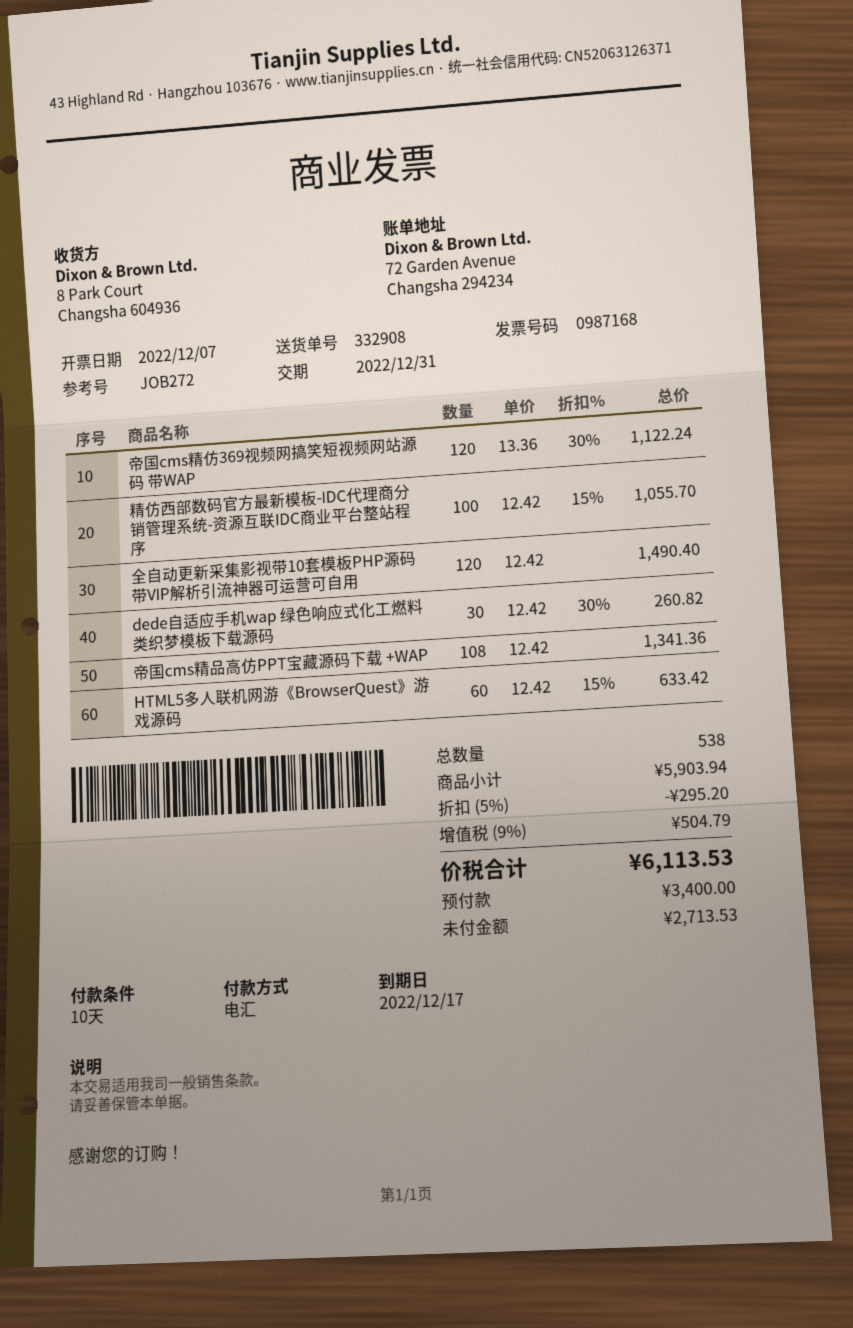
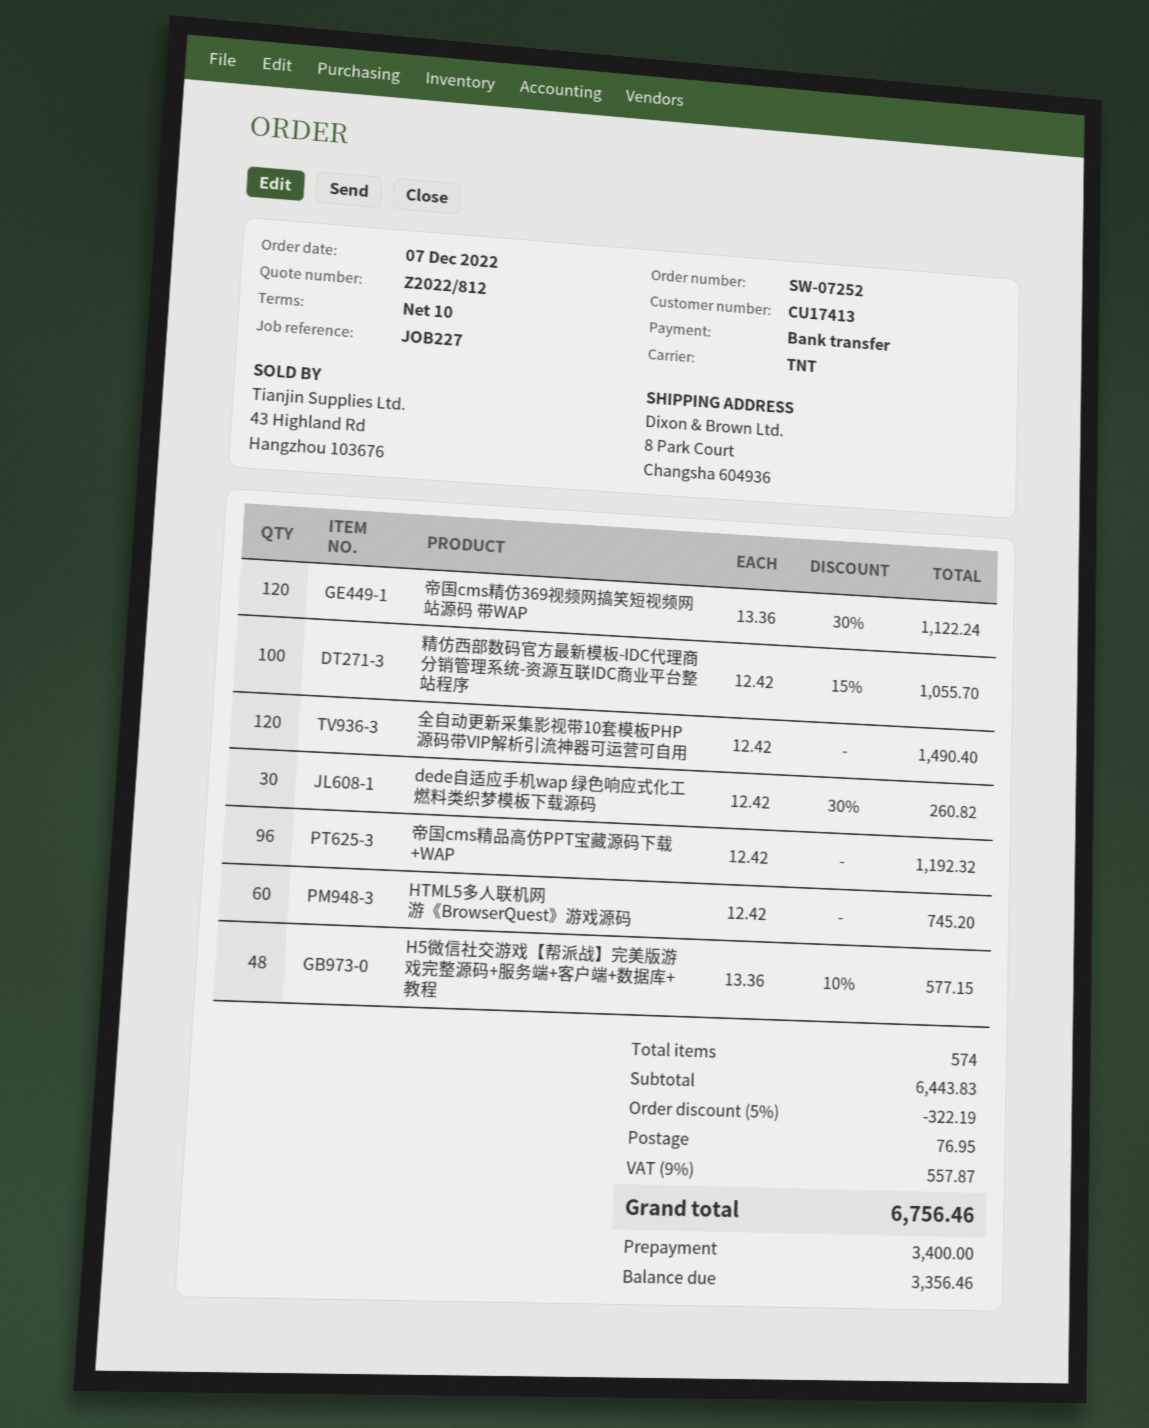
reference: JOB272 -> JOB227
帝国cms精品高仿PPT宝藏源码下载 +WAP: 108 x 12.42 = 1341.36 -> 96 x 12.42 = 1192.32
HTML5多人联机网游《BrowserQuest》游戏源码: 60 x 12.42 - 15% = 633.42 -> 60 x 12.42 = 745.20
H5微信社交游戏【帮派战】完美版游戏完整源码+服务端+客户端+数据库+教程: none -> 48 x 13.36 - 10% = 577.15
total quantity: 538 -> 574
subtotal: 5903.94 -> 6443.83
discount: 5% = 295.20 -> 5% = 322.19
shipping: none -> 76.95
tax: 9% = 504.79 -> 9% = 557.87
total: 6113.53 -> 6756.46
balance: 2713.53 -> 3356.46

